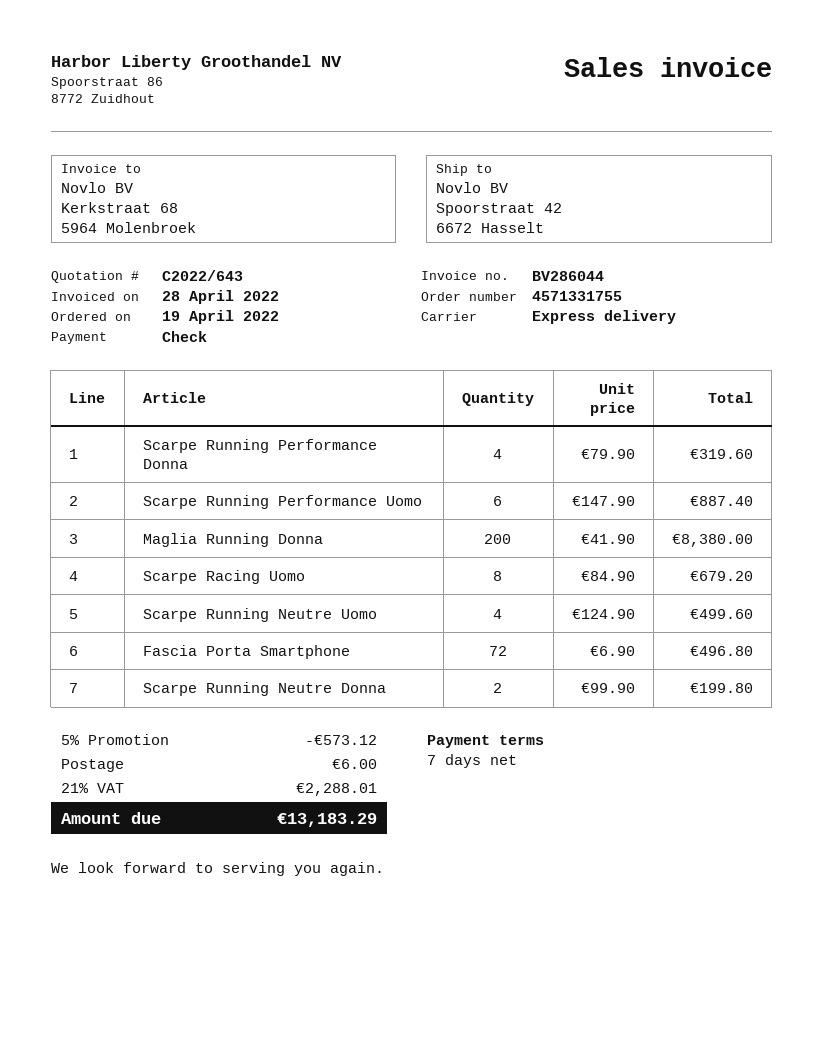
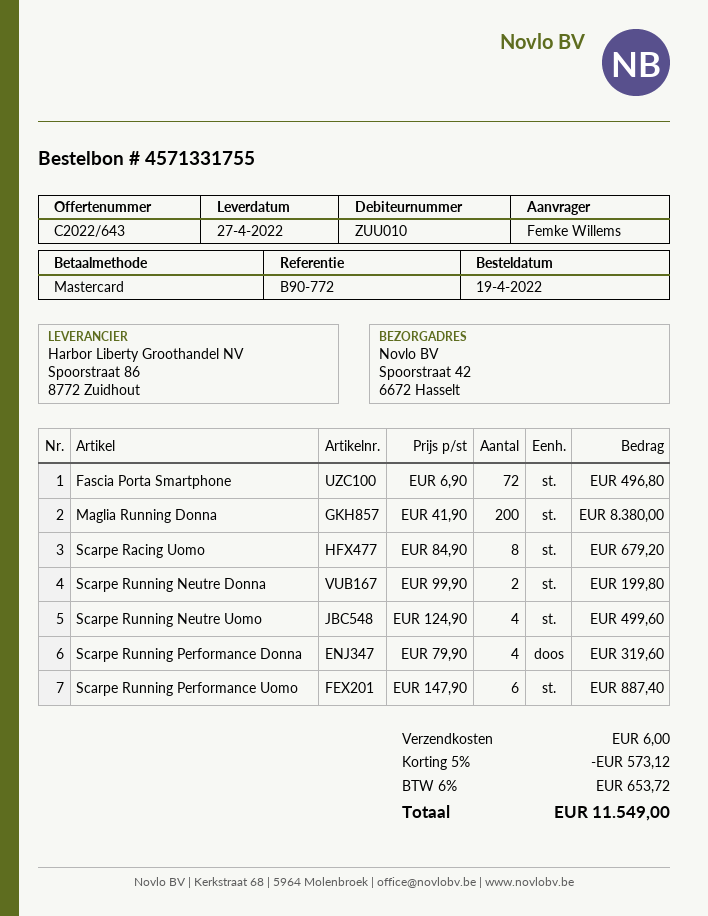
payment method: cheque -> Mastercard
tax: 21% = 2288.01 -> 6% = 653.72
total: 13183.29 -> 11549.00

